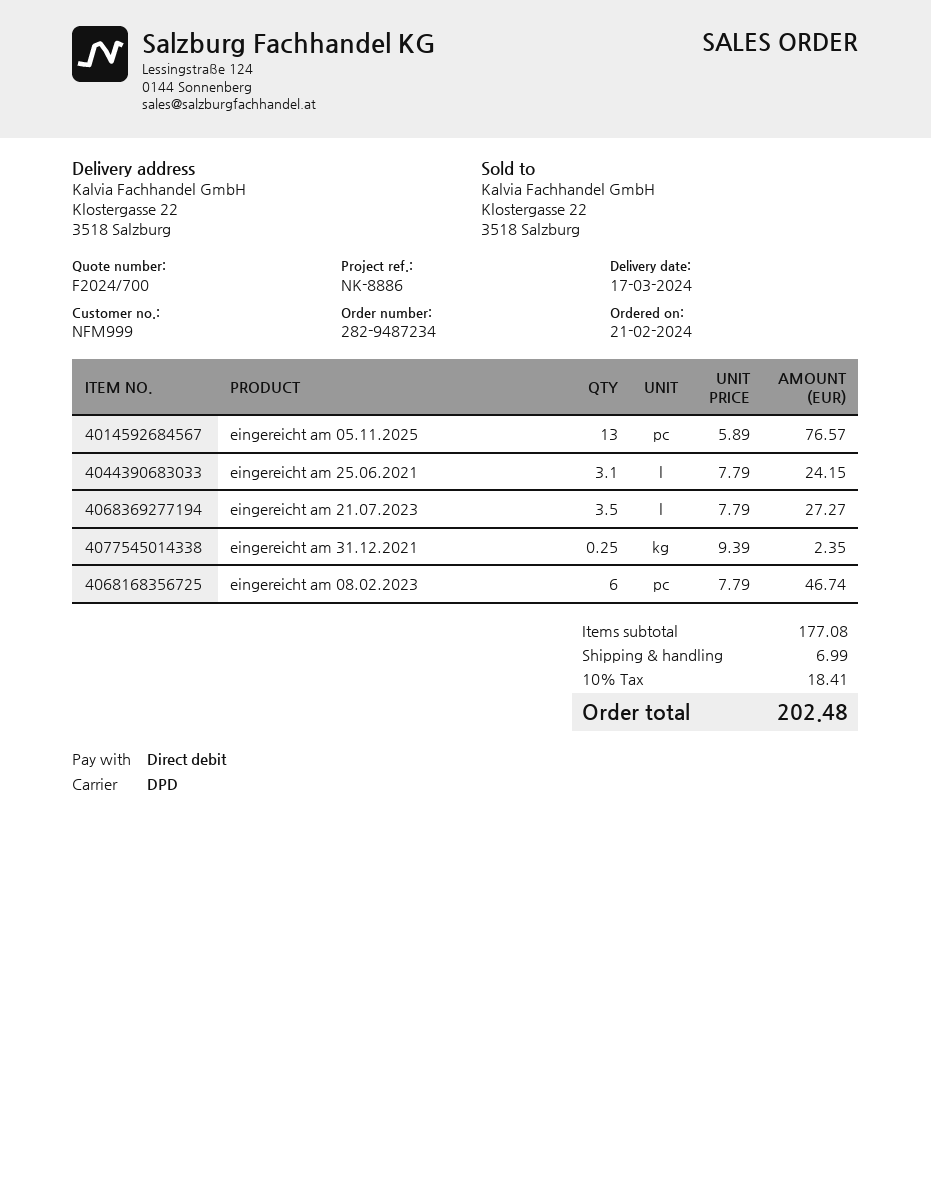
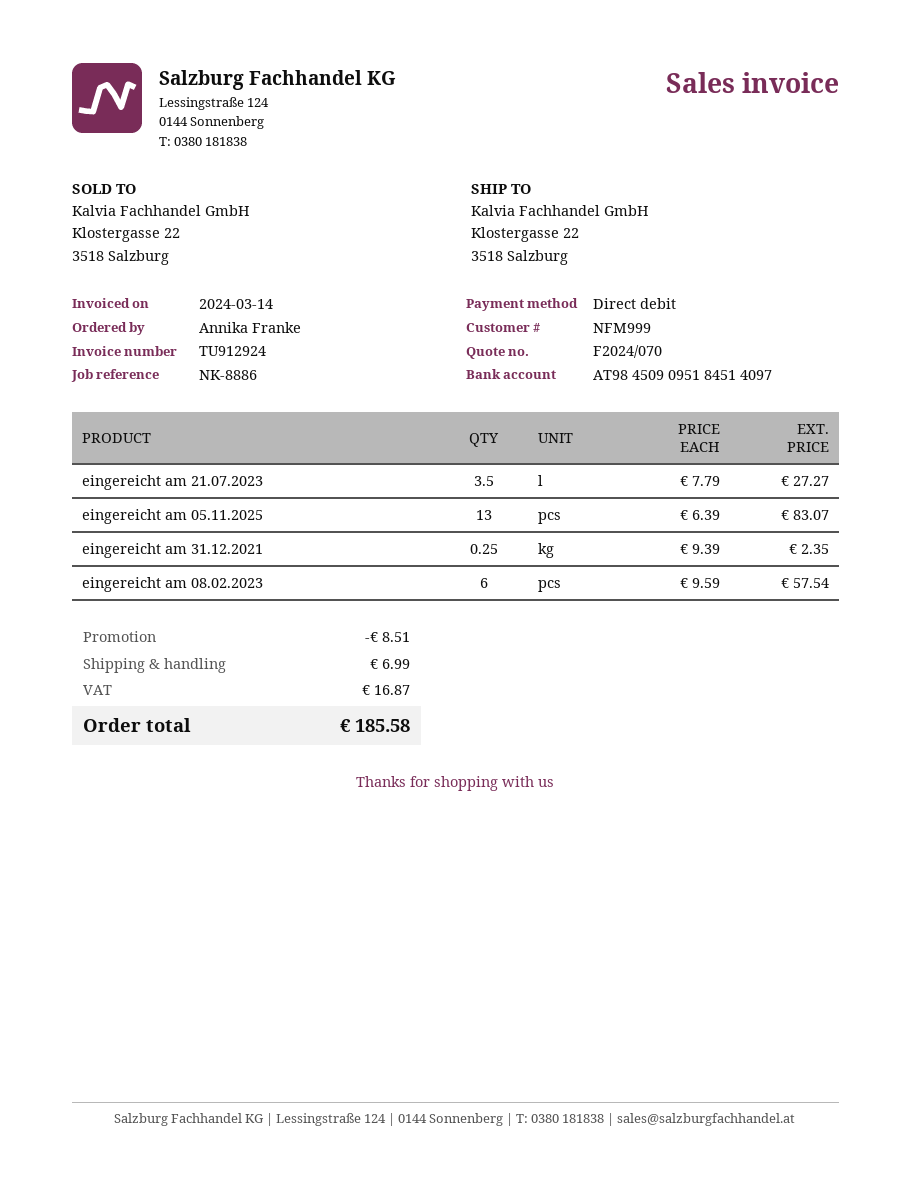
quote number: F2024/700 -> F2024/070
eingereicht am 05.11.2025: 13 x 5.89 = 76.57 -> 13 x 6.39 = 83.07
eingereicht am 25.06.2021: 3.1 x 7.79 = 24.15 -> none
eingereicht am 08.02.2023: 6 x 7.79 = 46.74 -> 6 x 9.59 = 57.54
discount: none -> 8.51
tax: 18.41 -> 16.87
total: 202.48 -> 185.58

